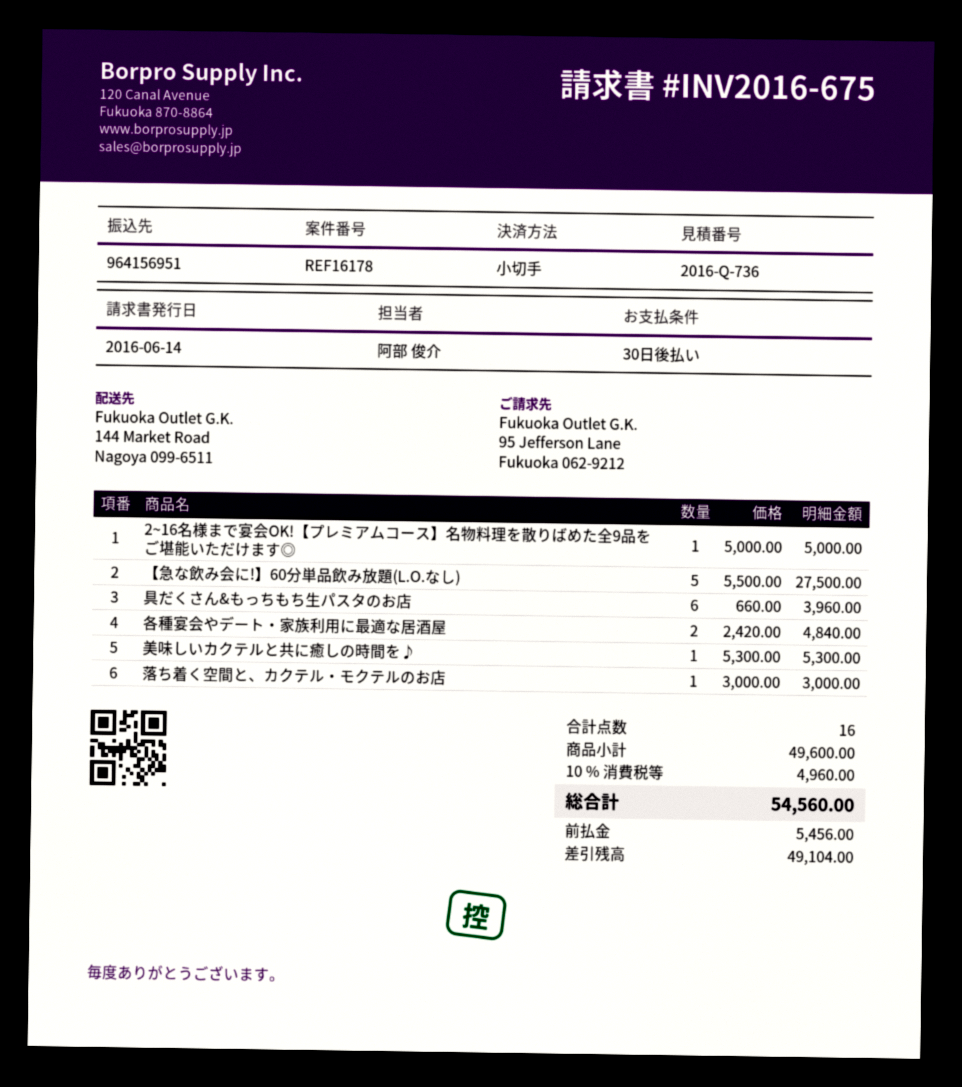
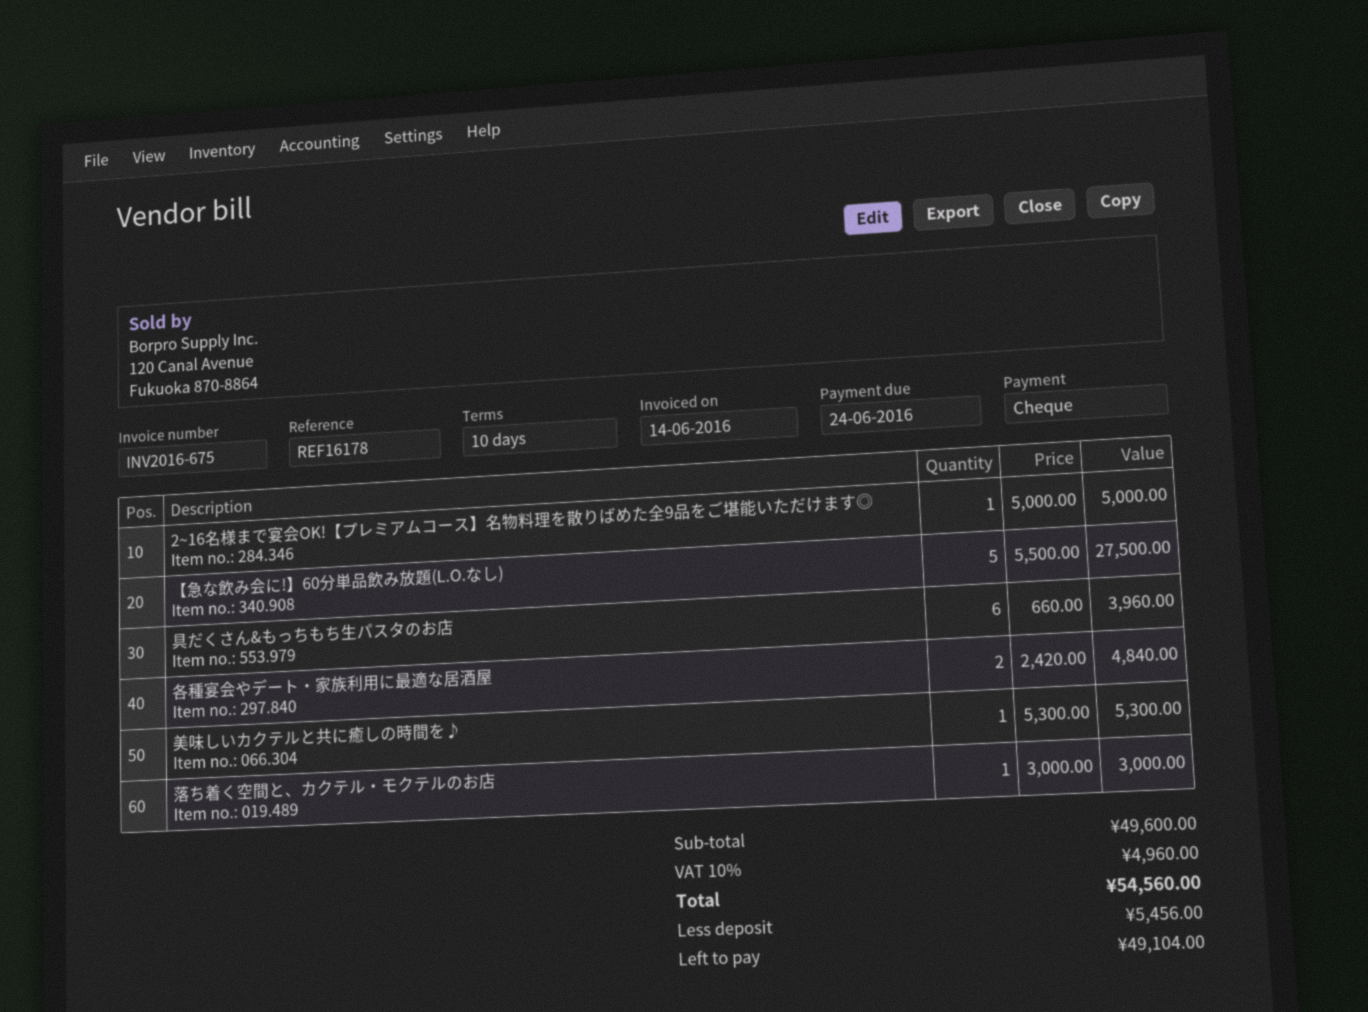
payment terms: 30 days -> 10 days

